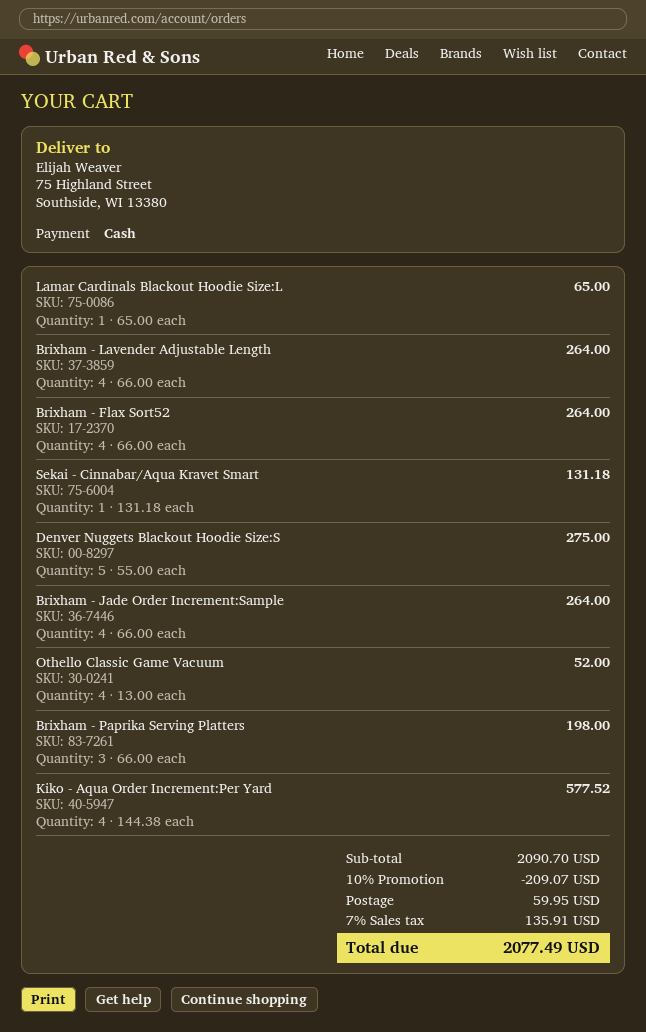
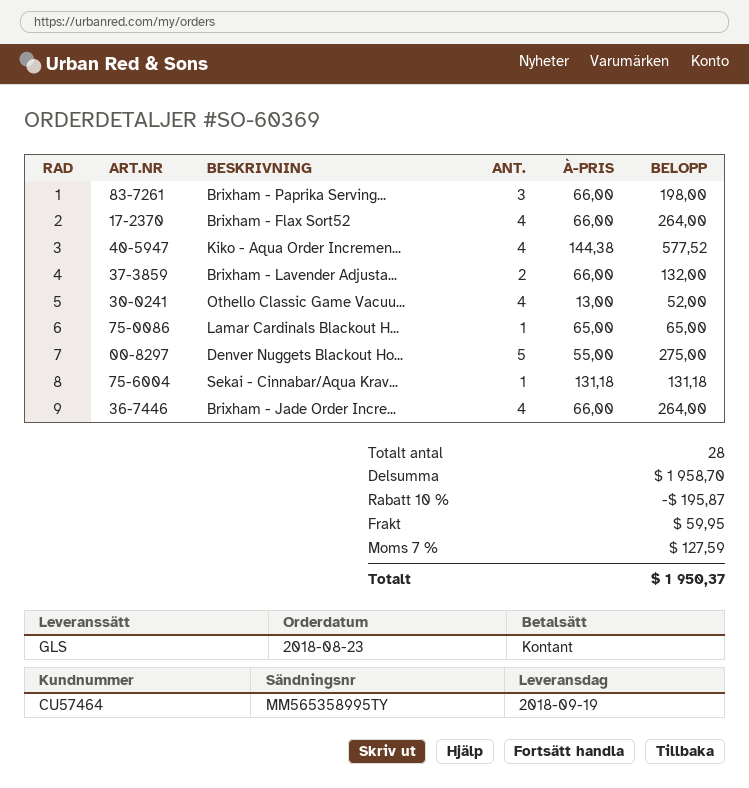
Brixham - Lavender Adjustable Length: 4 x 66.00 = 264.00 -> 2 x 66.00 = 132.00
subtotal: 2090.70 -> 1958.70
discount: 10% = 209.07 -> 10% = 195.87
tax: 7% = 135.91 -> 7% = 127.59
total: 2077.49 -> 1950.37

